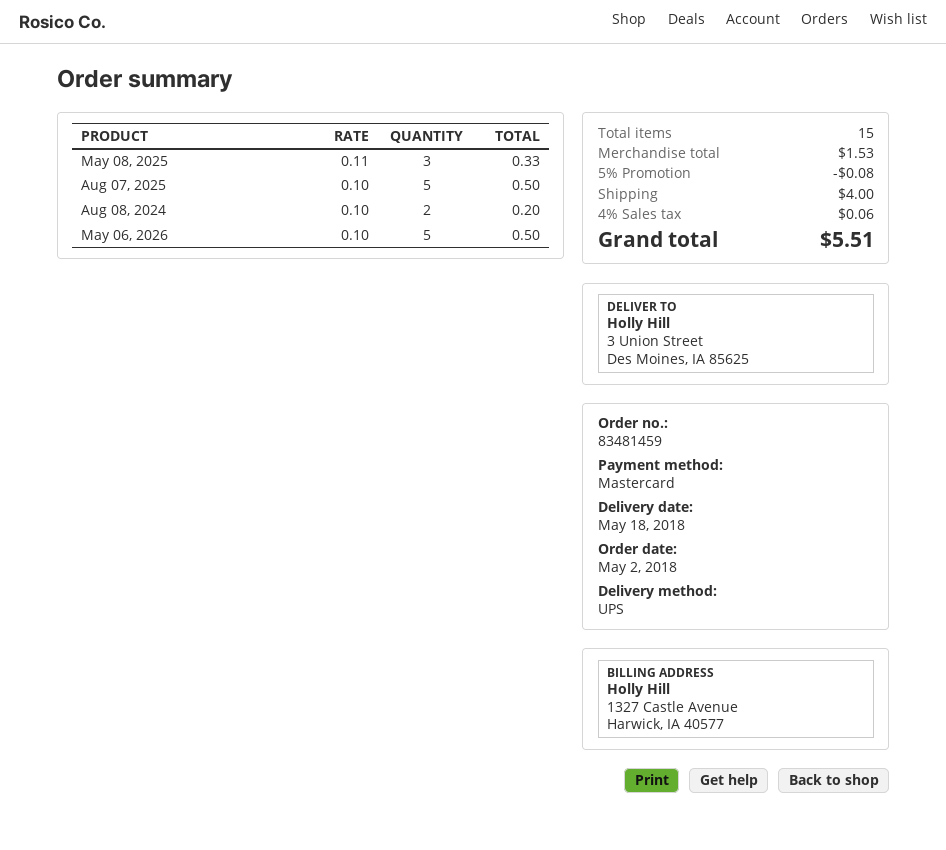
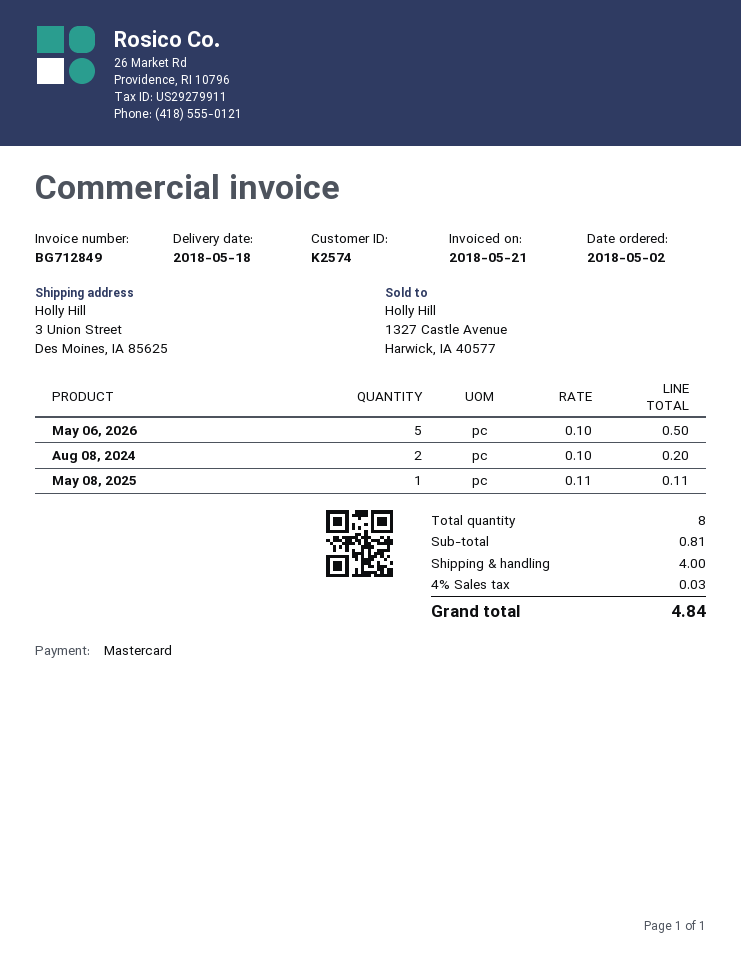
May 08, 2025: 3 x 0.11 = 0.33 -> 1 x 0.11 = 0.11
Aug 07, 2025: 5 x 0.10 = 0.50 -> none
total quantity: 15 -> 8
subtotal: 1.53 -> 0.81
discount: 5% = 0.08 -> none
tax: 4% = 0.06 -> 4% = 0.03
total: 5.51 -> 4.84

